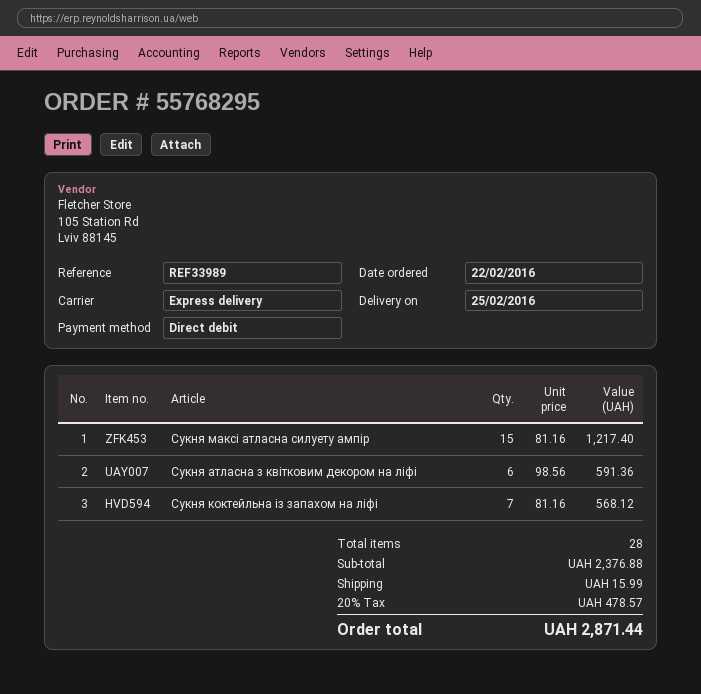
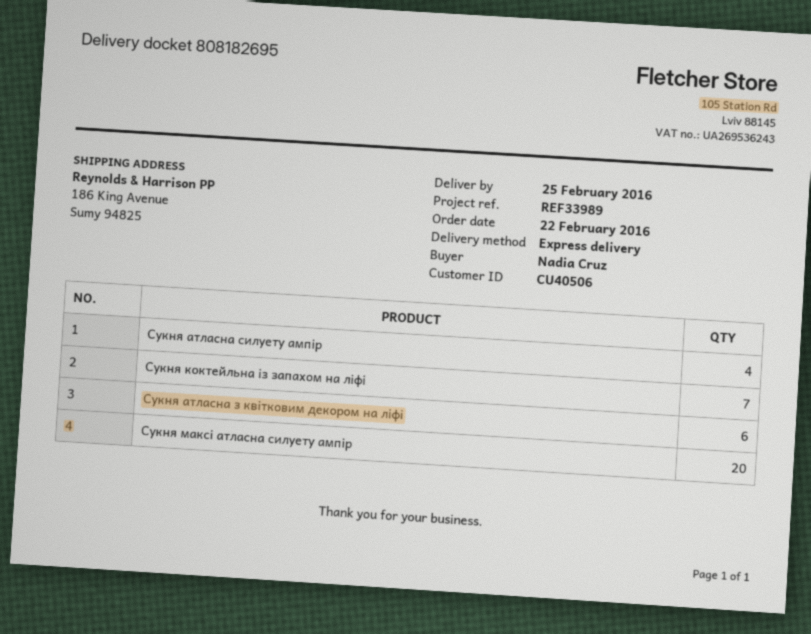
Сукня максі атласна силуету ампір: 15 -> 20
Сукня атласна силуету ампір: none -> 4

